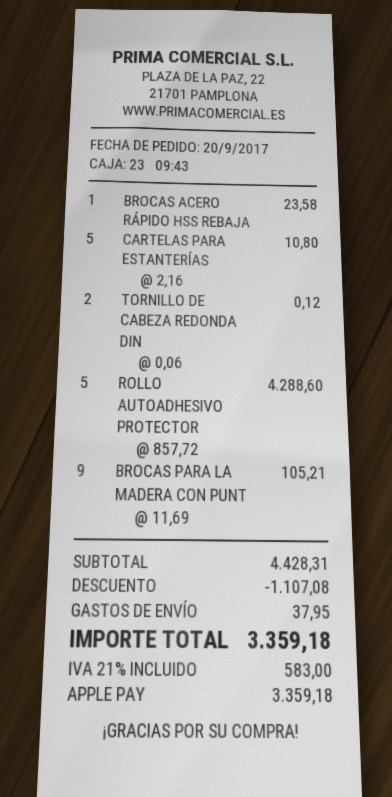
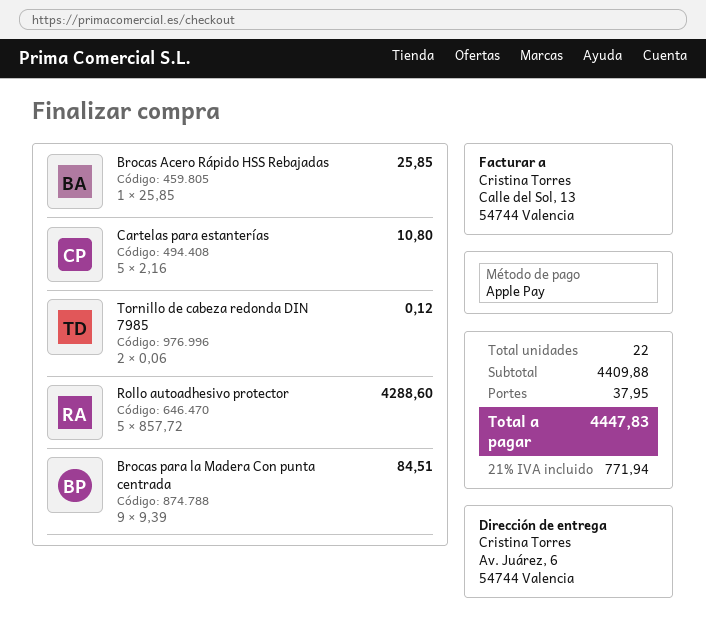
BROCAS ACERO RÁPIDO HSS REBAJA: 1 x 23.58 = 23.58 -> 1 x 25.85 = 25.85
BROCAS PARA LA MADERA CON PUNT: 9 x 11.69 = 105.21 -> 9 x 9.39 = 84.51
subtotal: 4428.31 -> 4409.88
discount: 1107.08 -> none
tax: 21% = 583.00 -> 21% = 771.94
total: 3359.18 -> 4447.83

